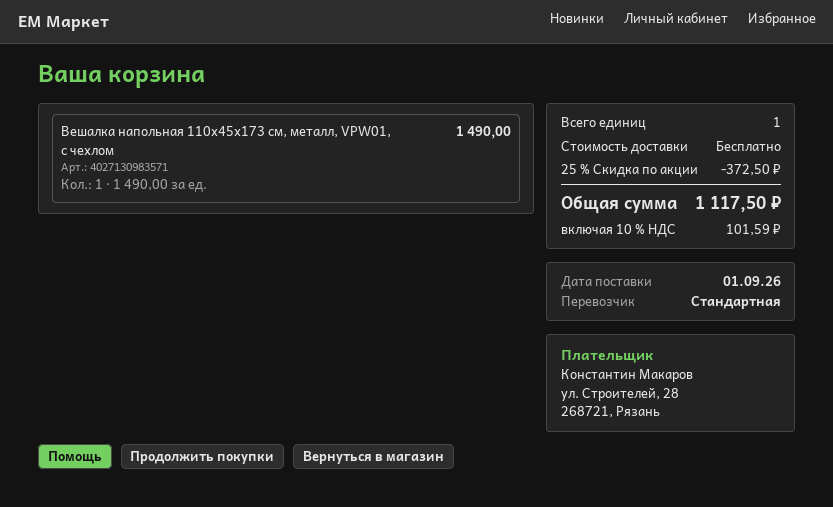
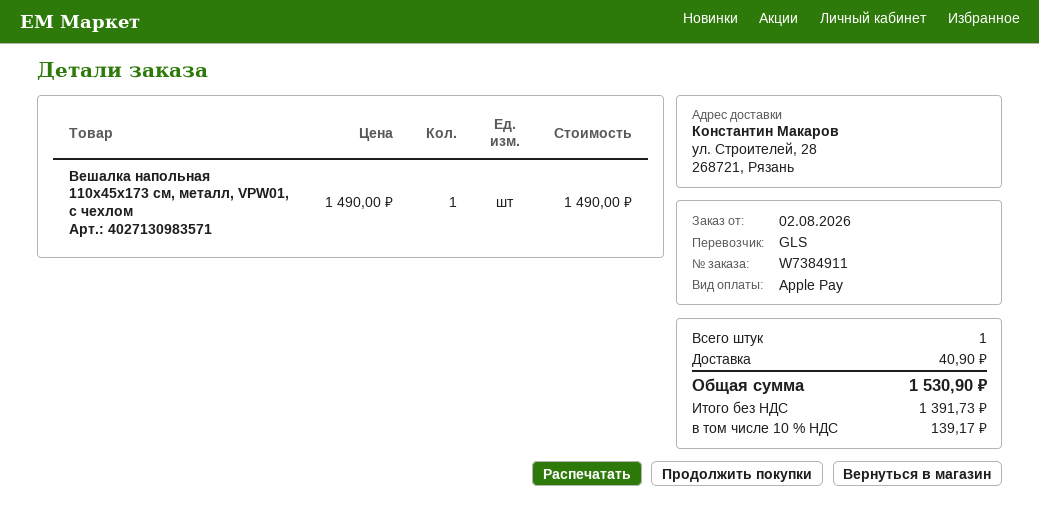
shipping method: standard -> GLS
discount: 25% = 372.50 -> none
shipping: 0.00 -> 40.90
tax: 10% = 101.59 -> 10% = 139.17
total: 1117.50 -> 1530.90

